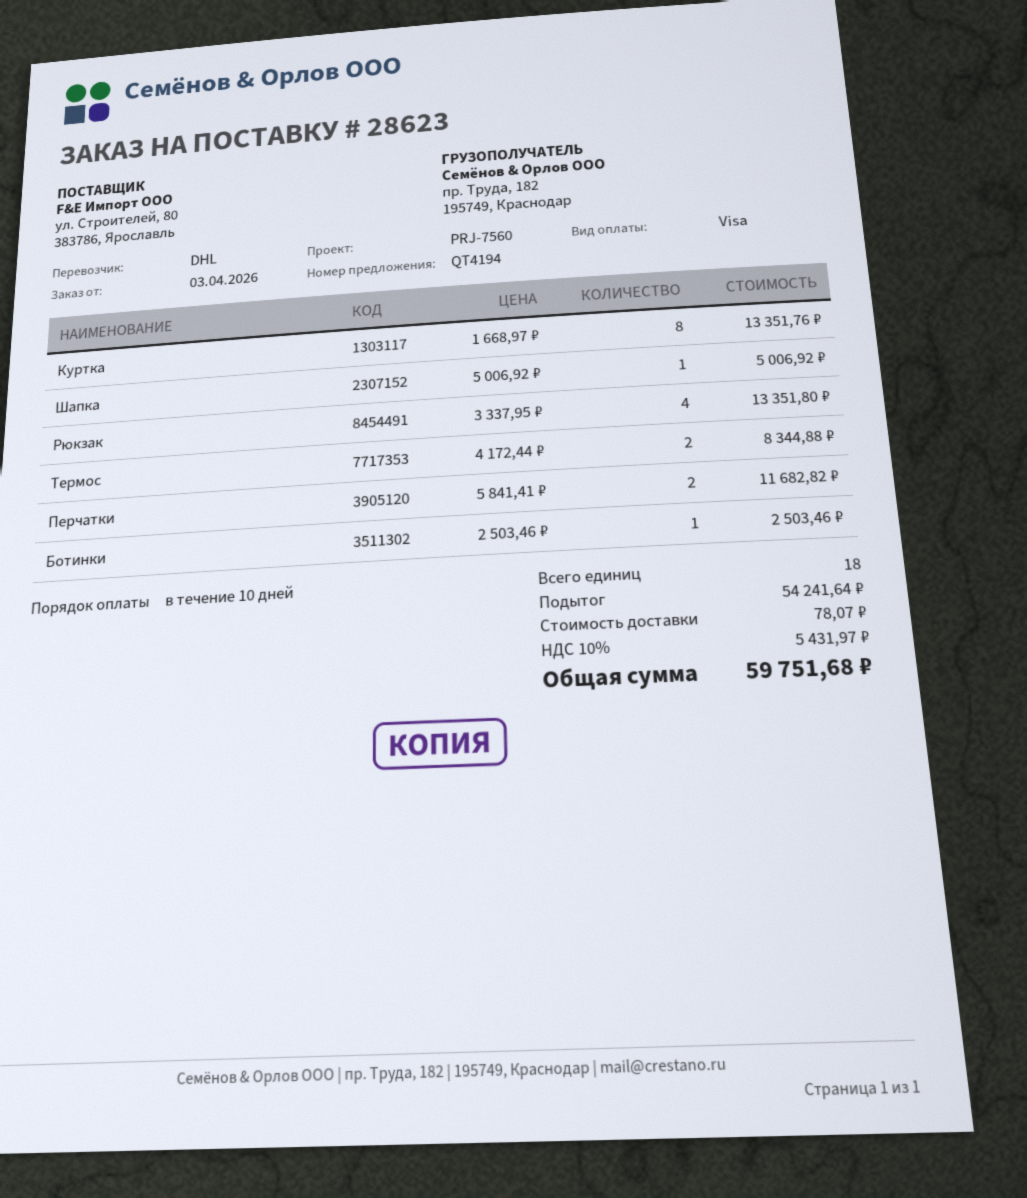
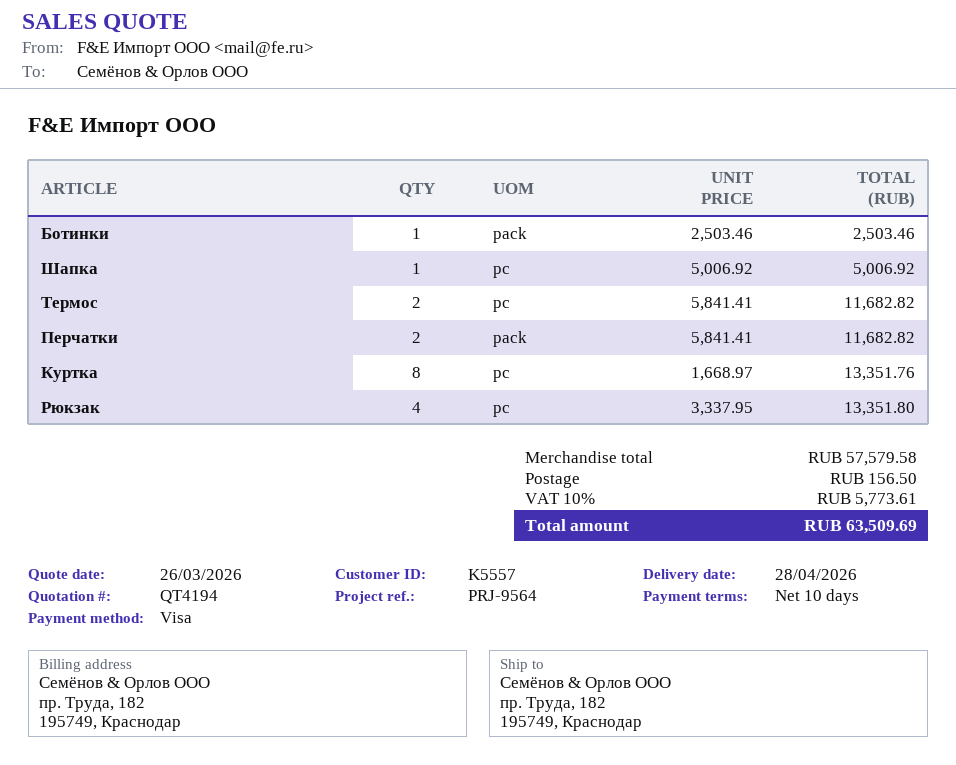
reference: PRJ-7560 -> PRJ-9564
Термос: 2 x 4172.44 = 8344.88 -> 2 x 5841.41 = 11682.82
subtotal: 54241.64 -> 57579.58
shipping: 78.07 -> 156.50
tax: 10% = 5431.97 -> 10% = 5773.61
total: 59751.68 -> 63509.69

